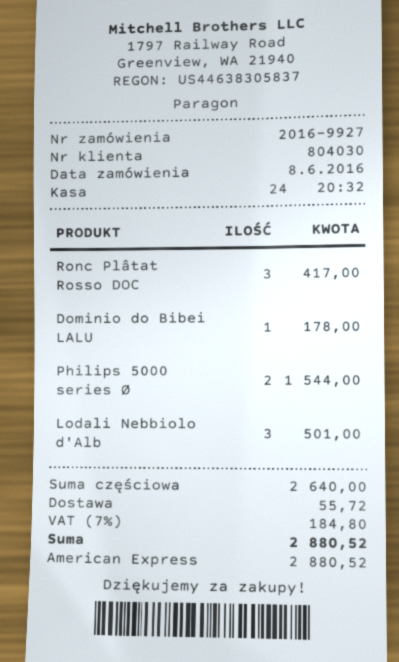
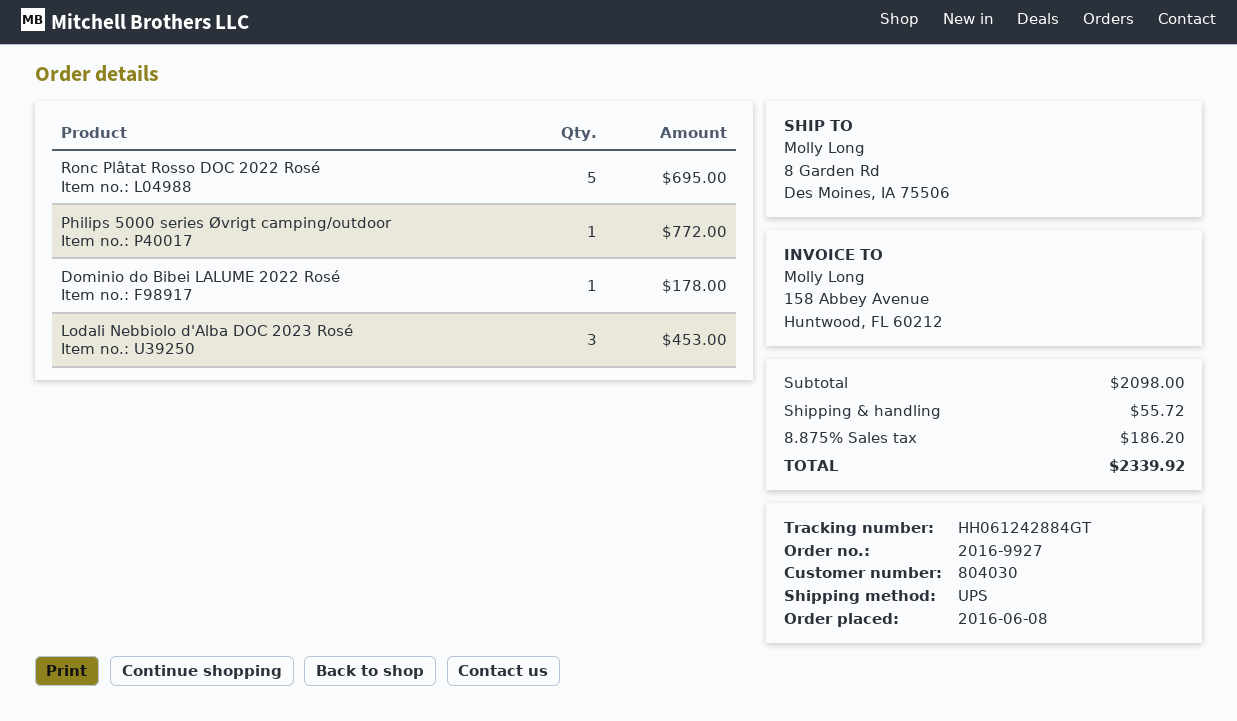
Ronc Plâtat Rosso DOC: 3 for 417.00 -> 5 for 695.00
Philips 5000 series Ø: 2 for 1544.00 -> 1 for 772.00
Lodali Nebbiolo d'Alb: 3 for 501.00 -> 3 for 453.00
subtotal: 2640.00 -> 2098.00
tax: 7% = 184.80 -> 8.875% = 186.20
total: 2880.52 -> 2339.92

